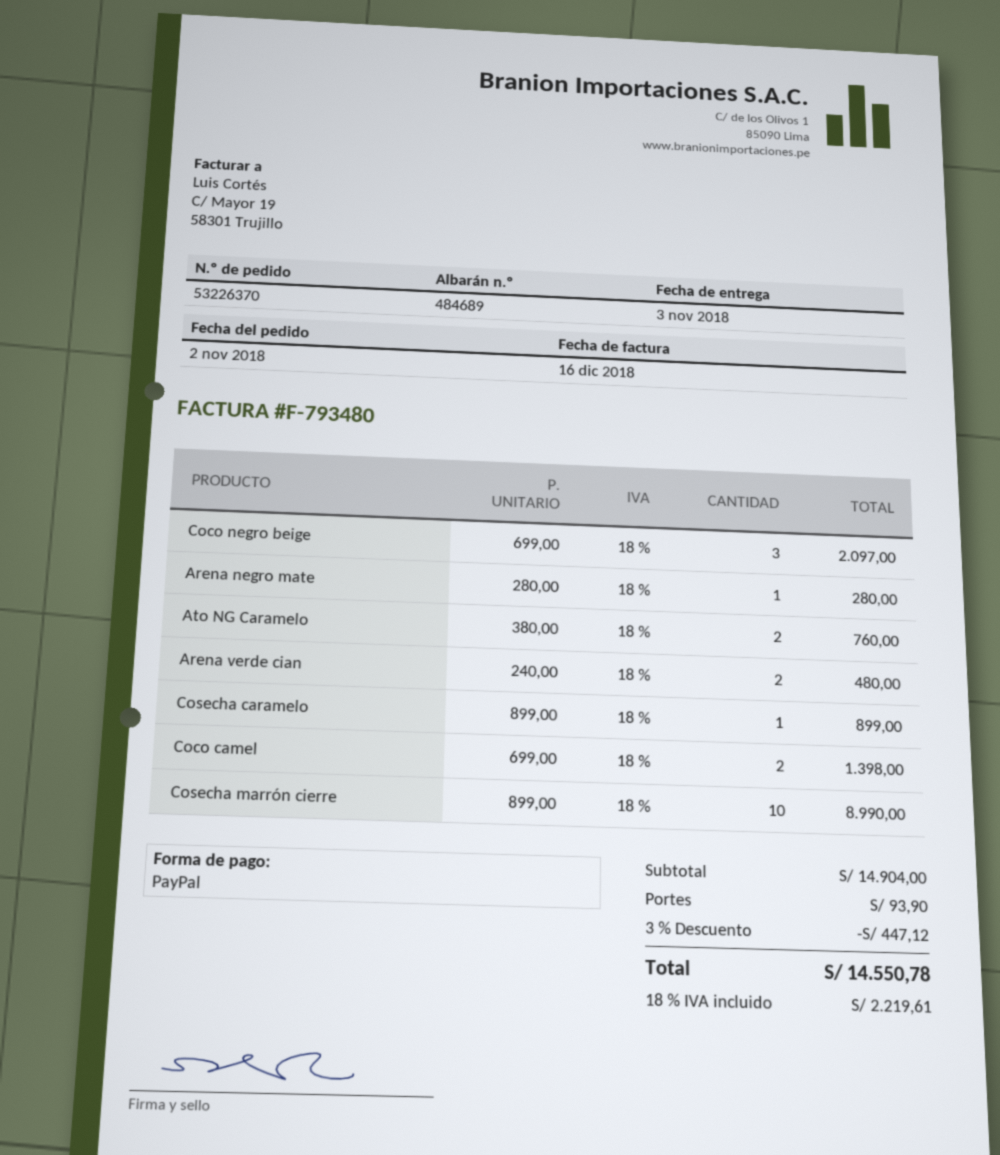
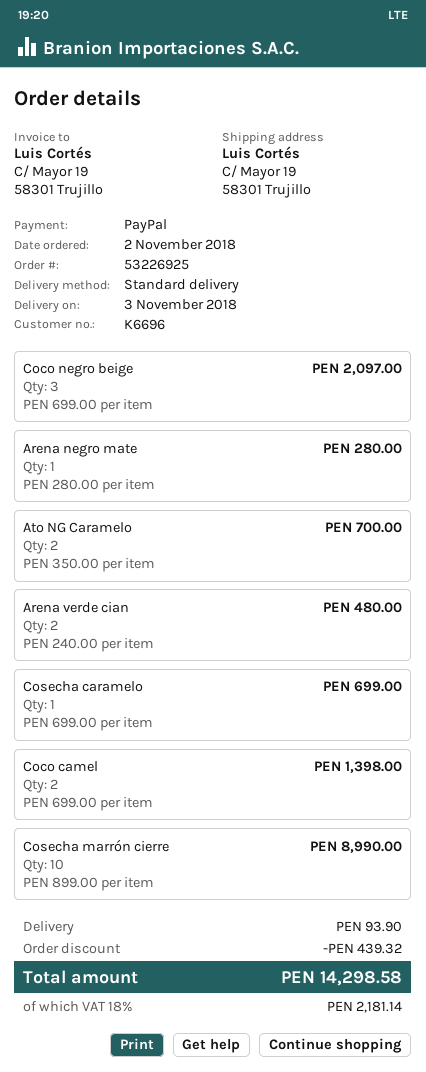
order number: 53226370 -> 53226925
Ato NG Caramelo: 2 x 380.00 = 760.00 -> 2 x 350.00 = 700.00
Cosecha caramelo: 1 x 899.00 = 899.00 -> 1 x 699.00 = 699.00
discount: 447.12 -> 439.32
tax: 18% = 2219.61 -> 18% = 2181.14
total: 14550.78 -> 14298.58

